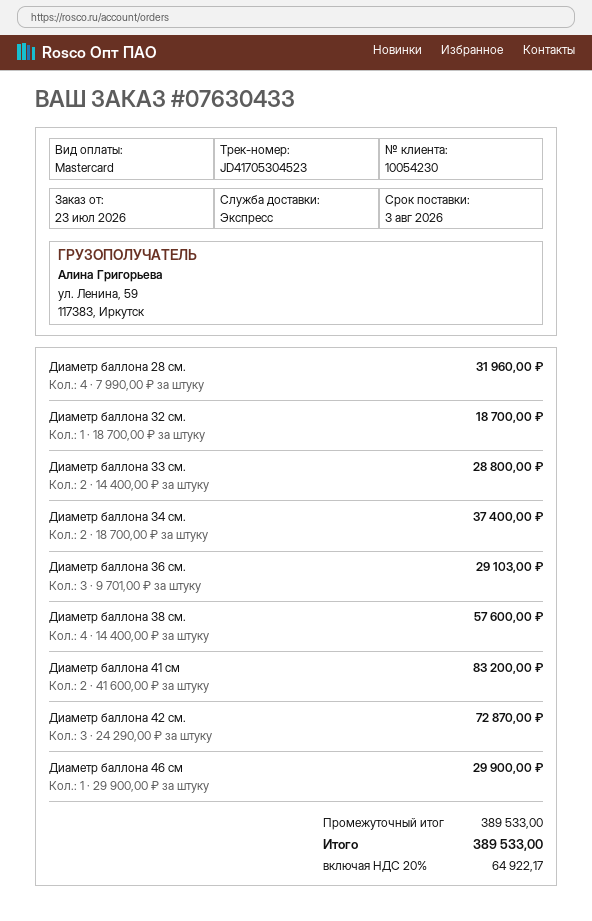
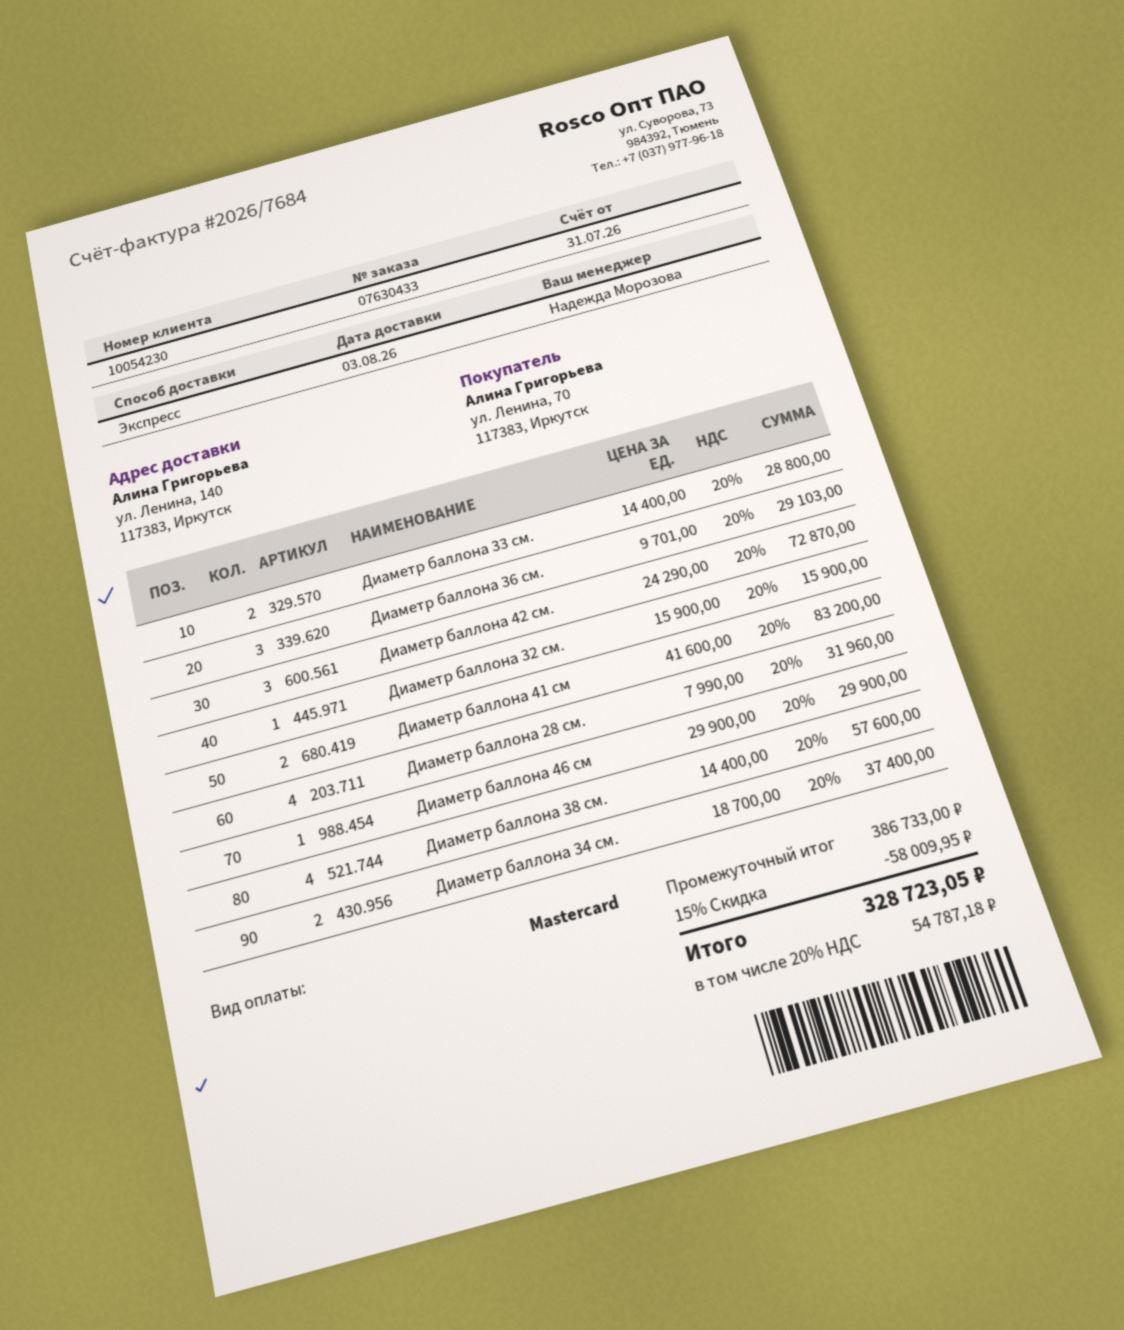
ship to: ул. Ленина, 59, 117383, Иркутск -> ул. Ленина, 140, 117383, Иркутск
Диаметр баллона 32 см.: 1 x 18700.00 = 18700.00 -> 1 x 15900.00 = 15900.00
subtotal: 389533.00 -> 386733.00
discount: none -> 15% = 58009.95
tax: 20% = 64922.17 -> 20% = 54787.18
total: 389533.00 -> 328723.05

